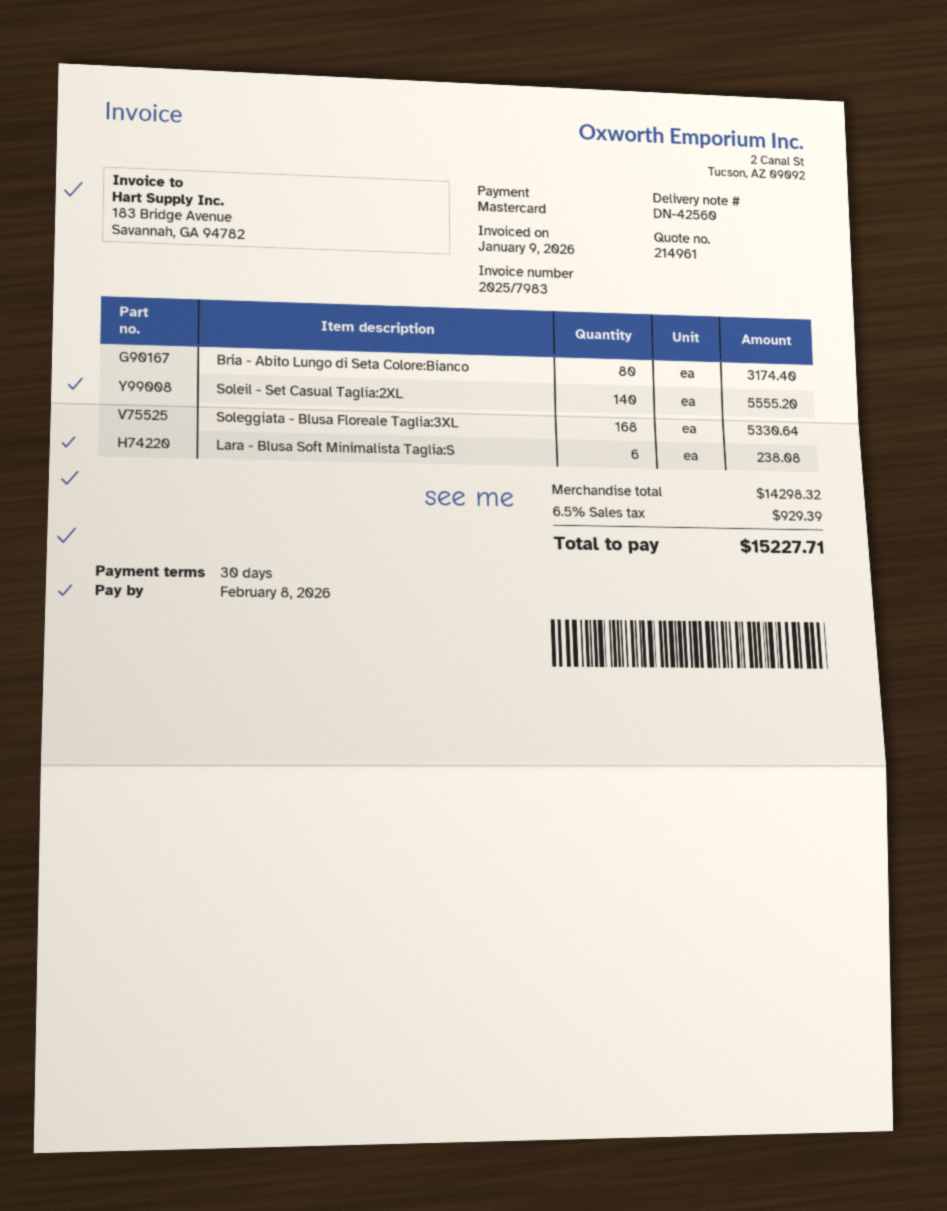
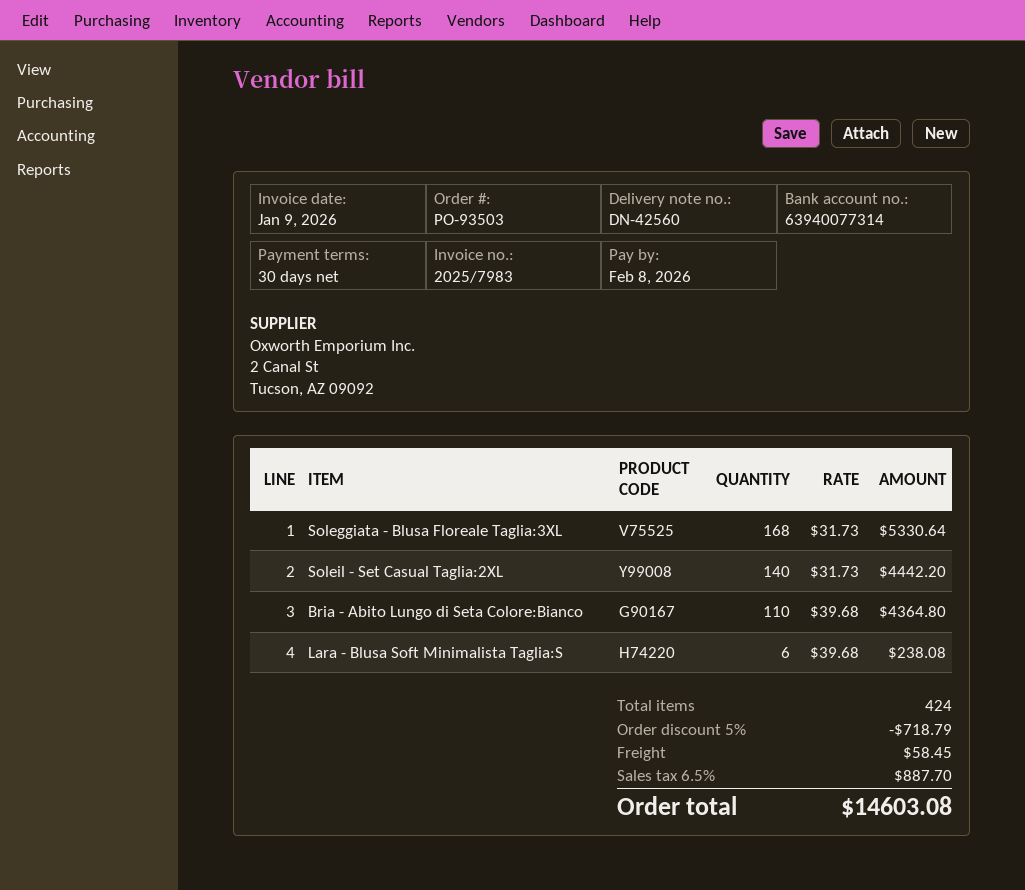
Bria - Abito Lungo di Seta Colore:Bianco: 80 for 3174.40 -> 110 for 4364.80
Soleil - Set Casual Taglia:2XL: 140 for 5555.20 -> 140 for 4442.20
discount: none -> 5% = 718.79
shipping: none -> 58.45
tax: 6.5% = 929.39 -> 6.5% = 887.70
total: 15227.71 -> 14603.08

